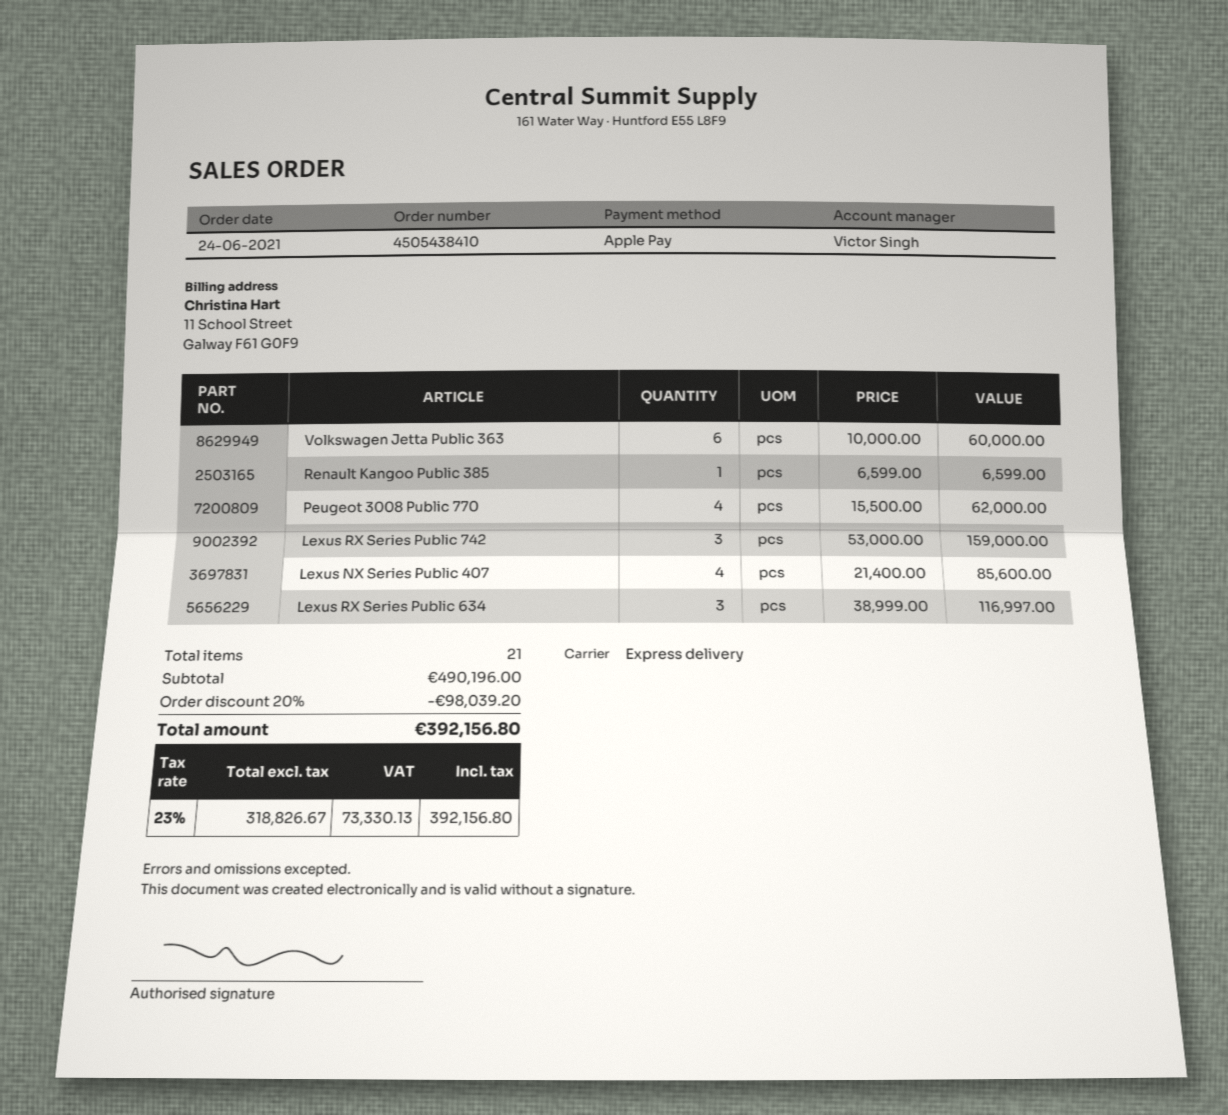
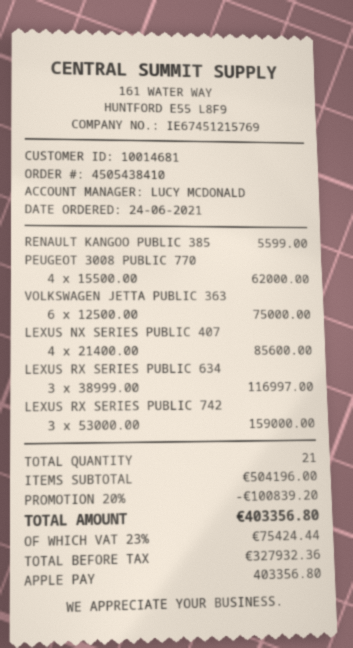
sales rep: Victor Singh -> LUCY MCDONALD
Volkswagen Jetta Public 363: 6 x 10000.00 = 60000.00 -> 6 x 12500.00 = 75000.00
Renault Kangoo Public 385: 1 x 6599.00 = 6599.00 -> 1 x 5599.00 = 5599.00
subtotal: 490196.00 -> 504196.00
discount: 20% = 98039.20 -> 20% = 100839.20
net: 318826.67 -> 327932.36
tax: 23% = 73330.13 -> 23% = 75424.44
total: 392156.80 -> 403356.80

